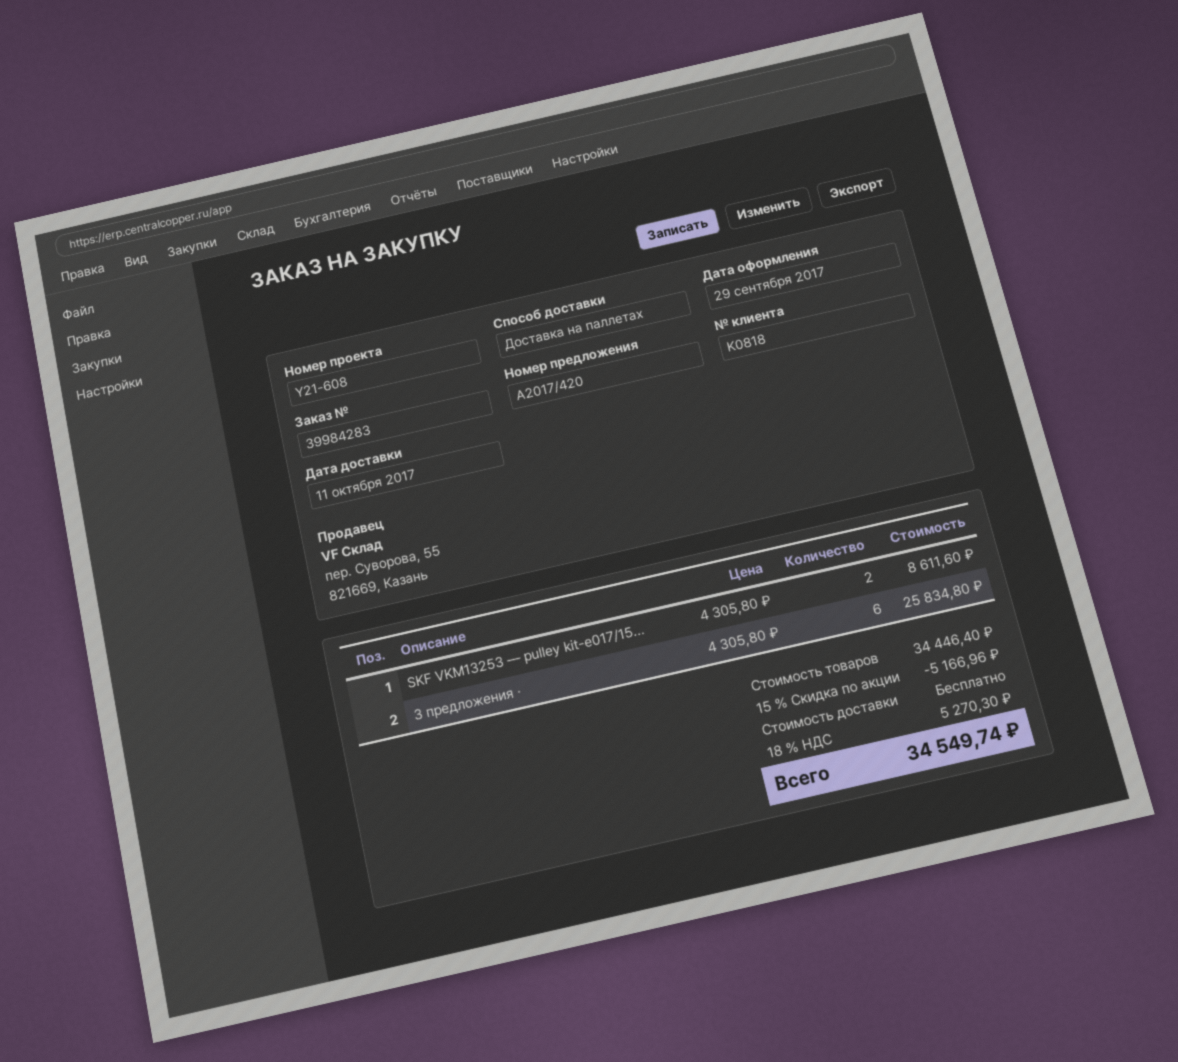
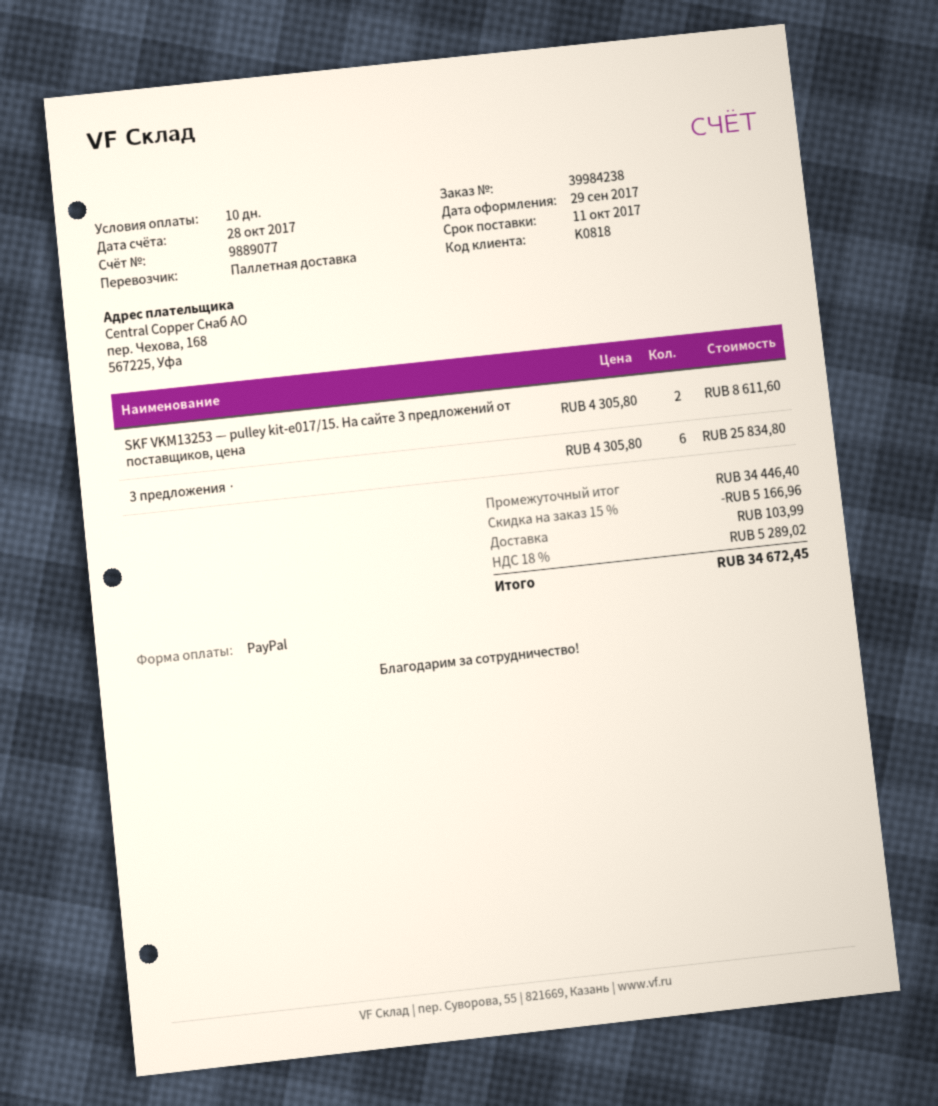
order number: 39984283 -> 39984238
shipping: 0.00 -> 103.99
tax: 18% = 5270.30 -> 18% = 5289.02
total: 34549.74 -> 34672.45

